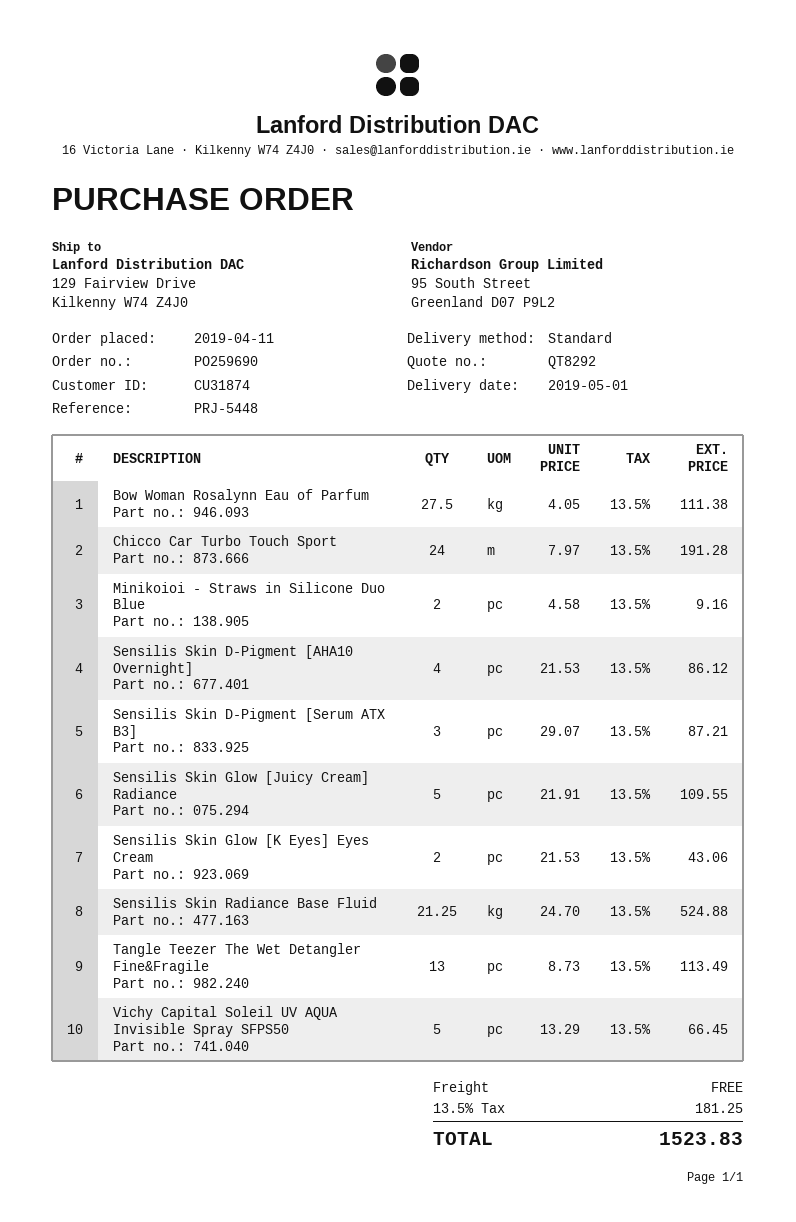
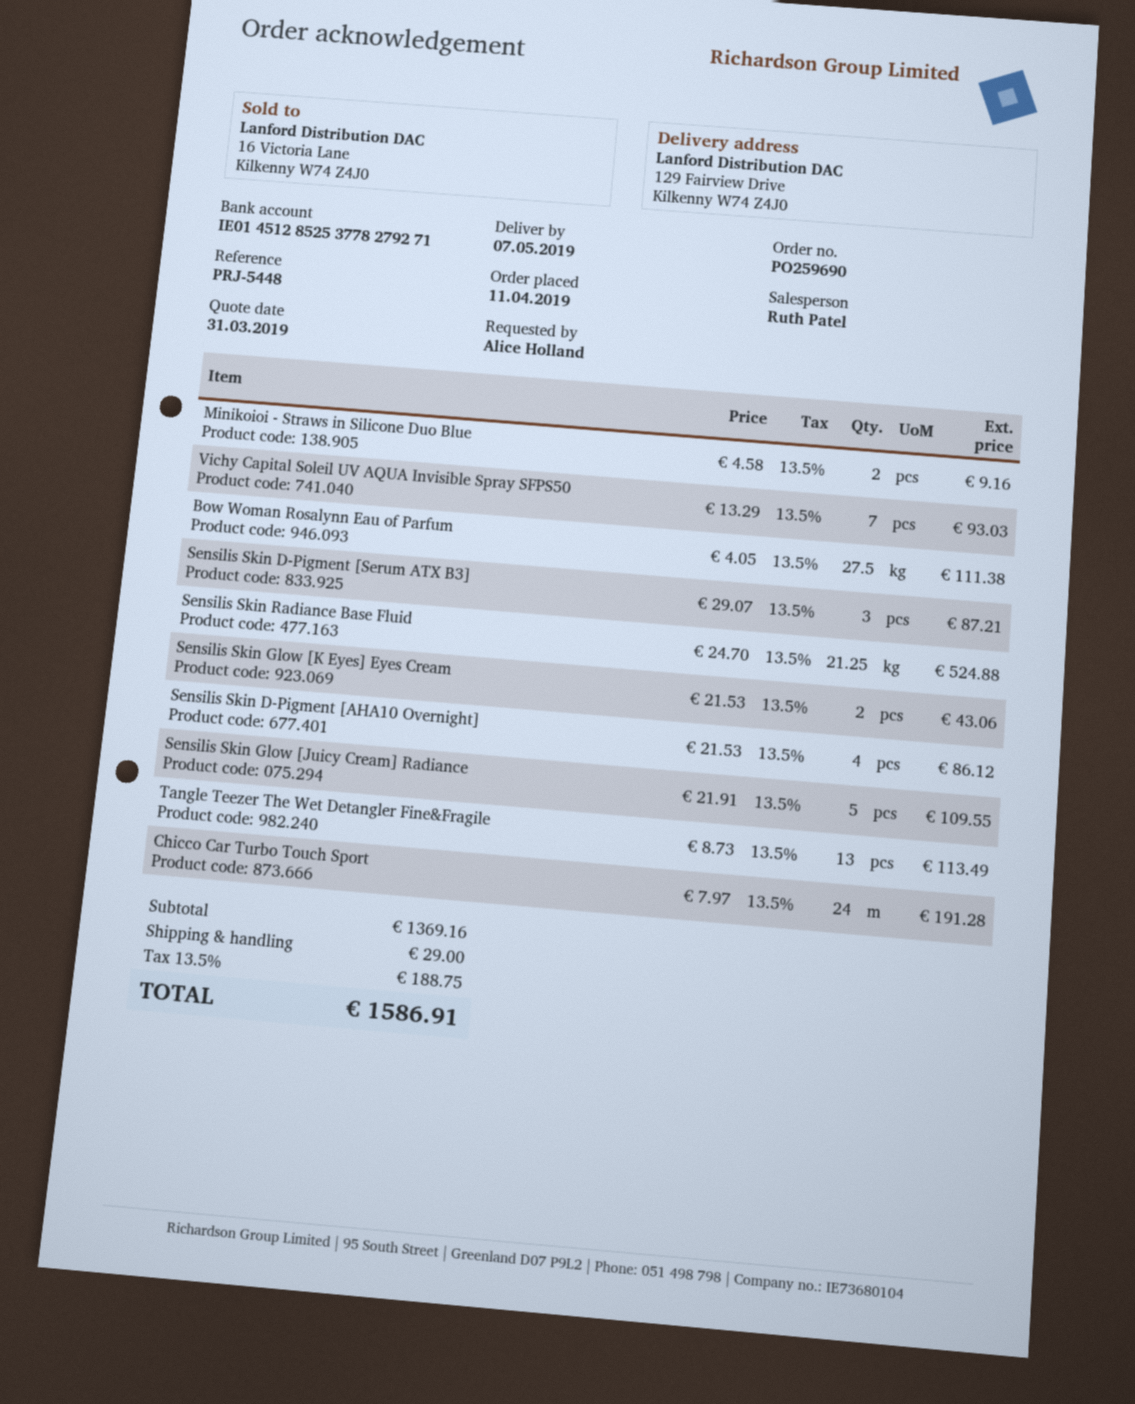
delivery date: 2019-05-01 -> 2019-05-07
Vichy Capital Soleil UV AQUA Invisible Spray SFPS50: 5 x 13.29 = 66.45 -> 7 x 13.29 = 93.03
shipping: 0.00 -> 29.00
tax: 13.5% = 181.25 -> 13.5% = 188.75
total: 1523.83 -> 1586.91

